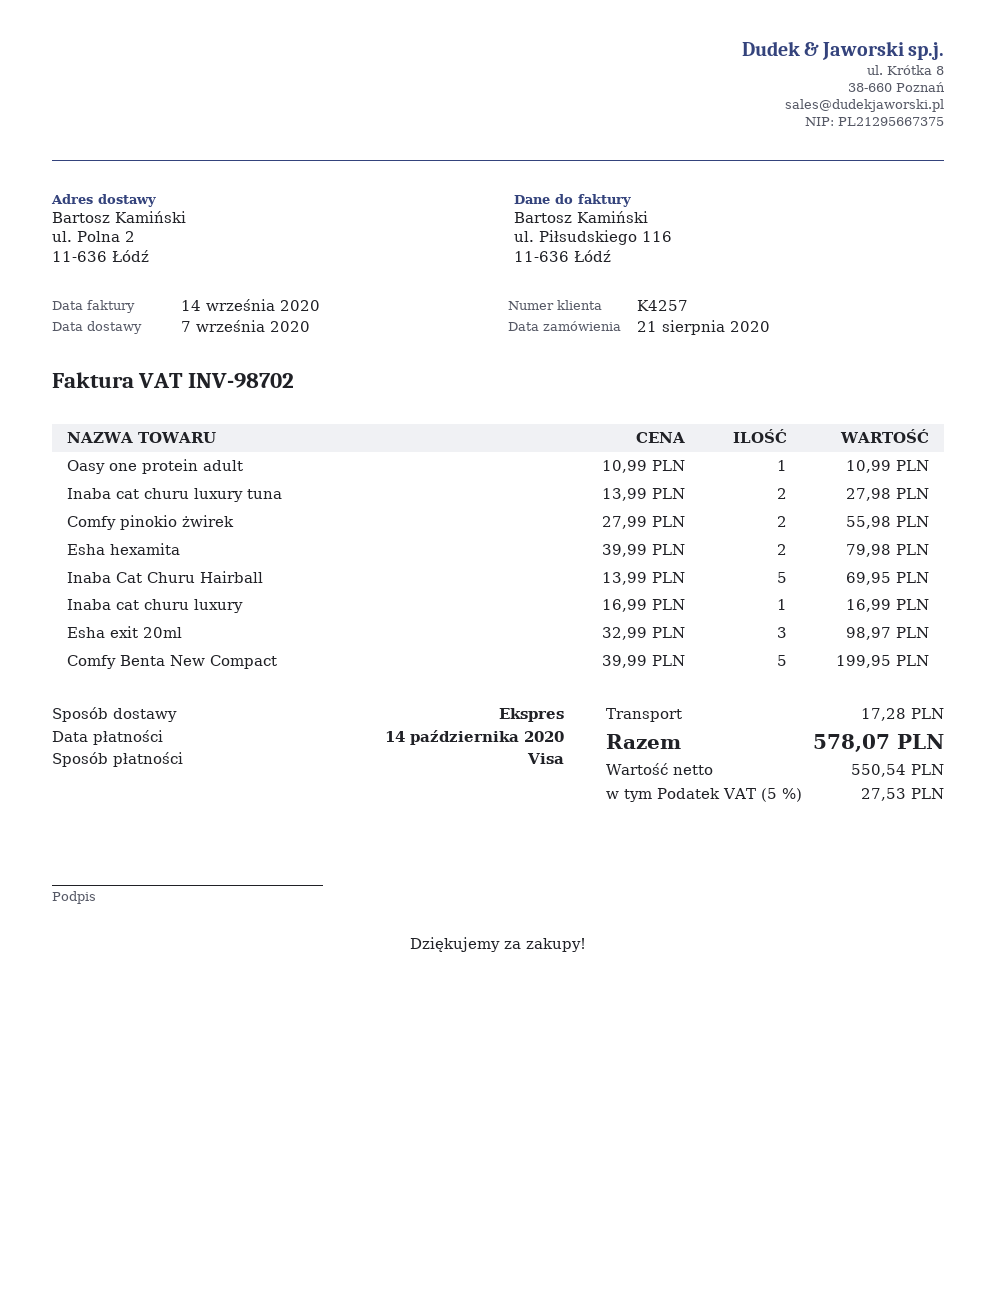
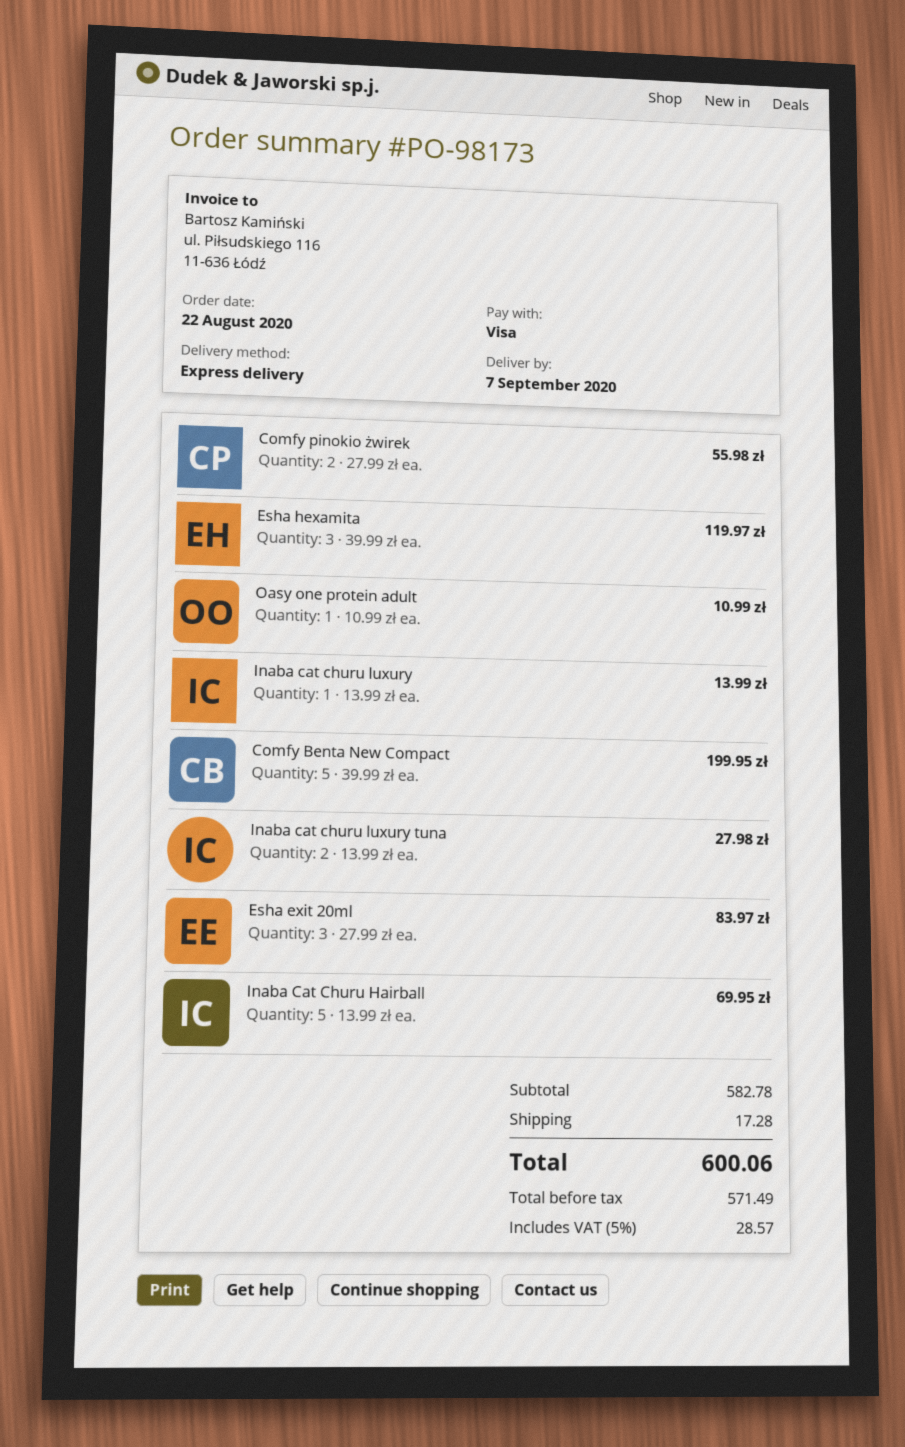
order date: 2020-08-21 -> 2020-08-22
Esha hexamita: 2 x 39.99 = 79.98 -> 3 x 39.99 = 119.97
Inaba cat churu luxury: 1 x 16.99 = 16.99 -> 1 x 13.99 = 13.99
Esha exit 20ml: 3 x 32.99 = 98.97 -> 3 x 27.99 = 83.97
net: 550.54 -> 571.49
tax: 5% = 27.53 -> 5% = 28.57
total: 578.07 -> 600.06

